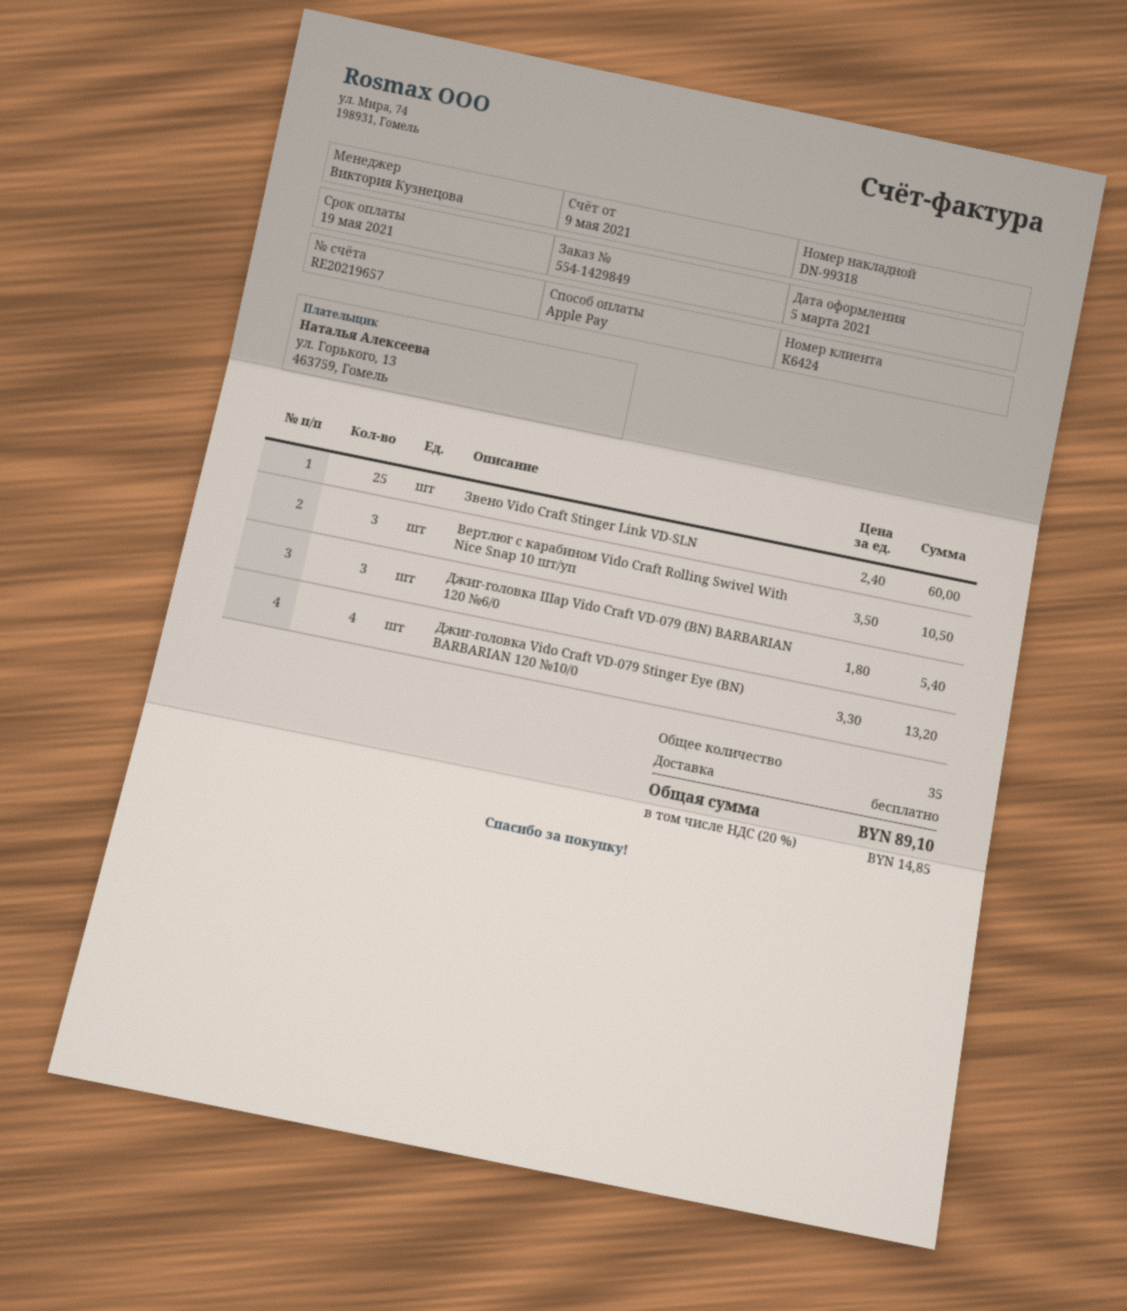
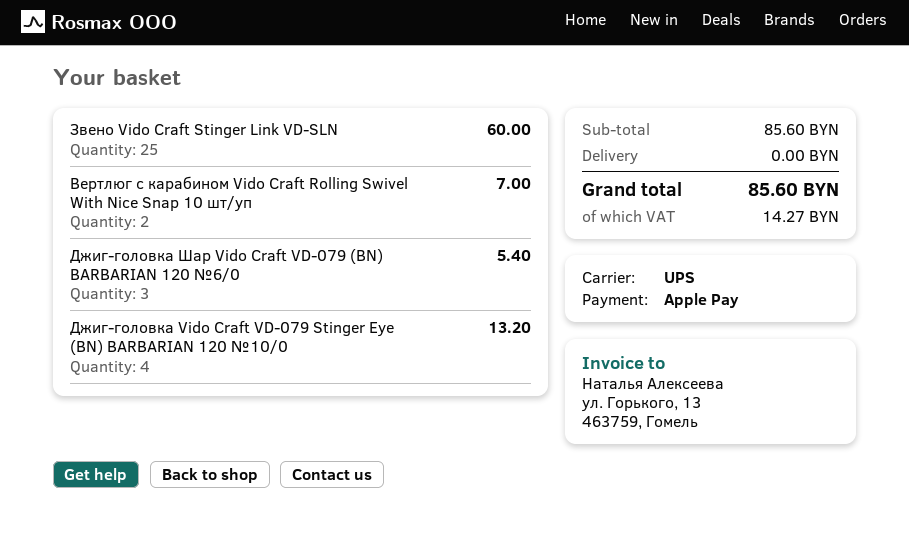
Вертлюг с карабином Vido Craft Rolling Swivel With Nice Snap 10 шт/уп: 3 for 10.50 -> 2 for 7.00
tax: 14.85 -> 14.27
total: 89.10 -> 85.60

